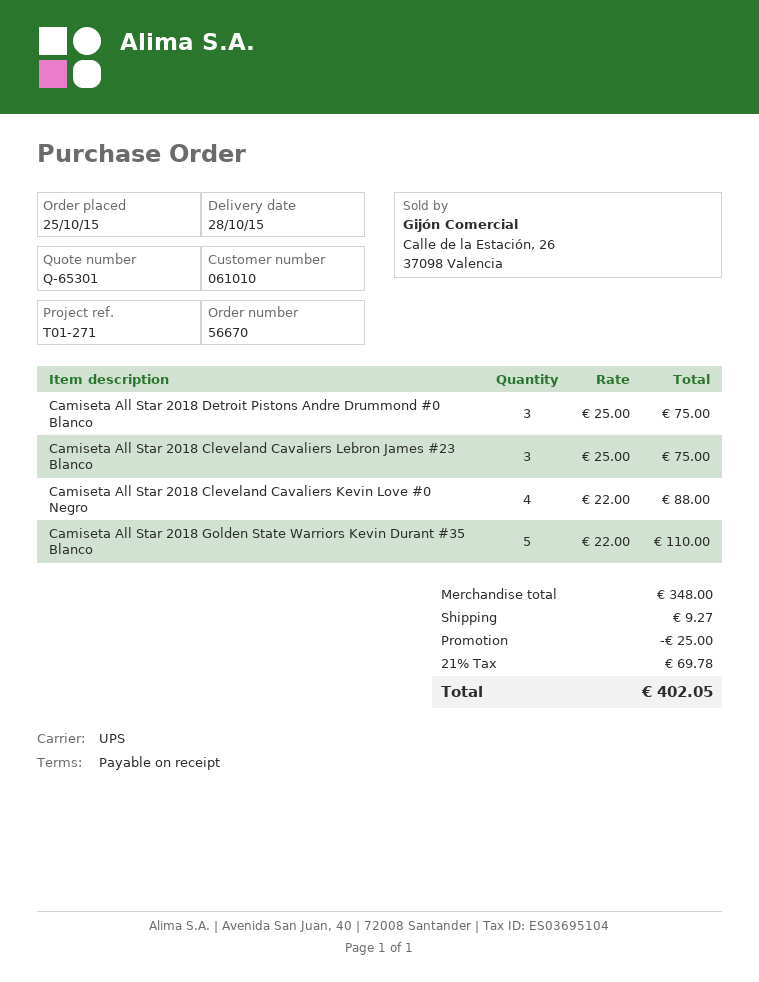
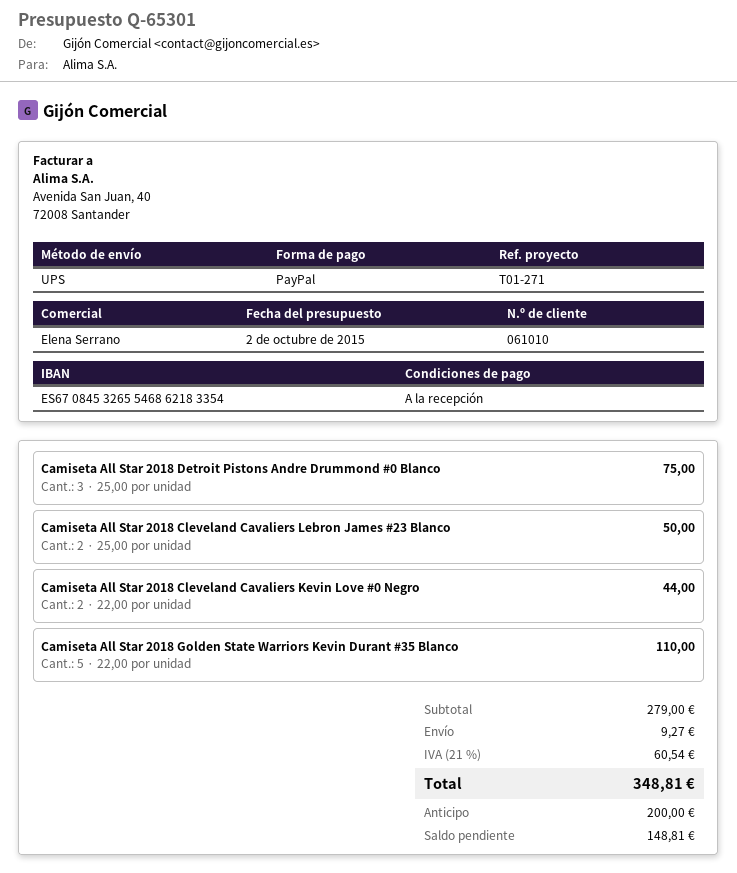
Camiseta All Star 2018 Cleveland Cavaliers Lebron James #23 Blanco: 3 x 25.00 = 75.00 -> 2 x 25.00 = 50.00
Camiseta All Star 2018 Cleveland Cavaliers Kevin Love #0 Negro: 4 x 22.00 = 88.00 -> 2 x 22.00 = 44.00
subtotal: 348.00 -> 279.00
discount: 25.00 -> none
tax: 21% = 69.78 -> 21% = 60.54
total: 402.05 -> 348.81

